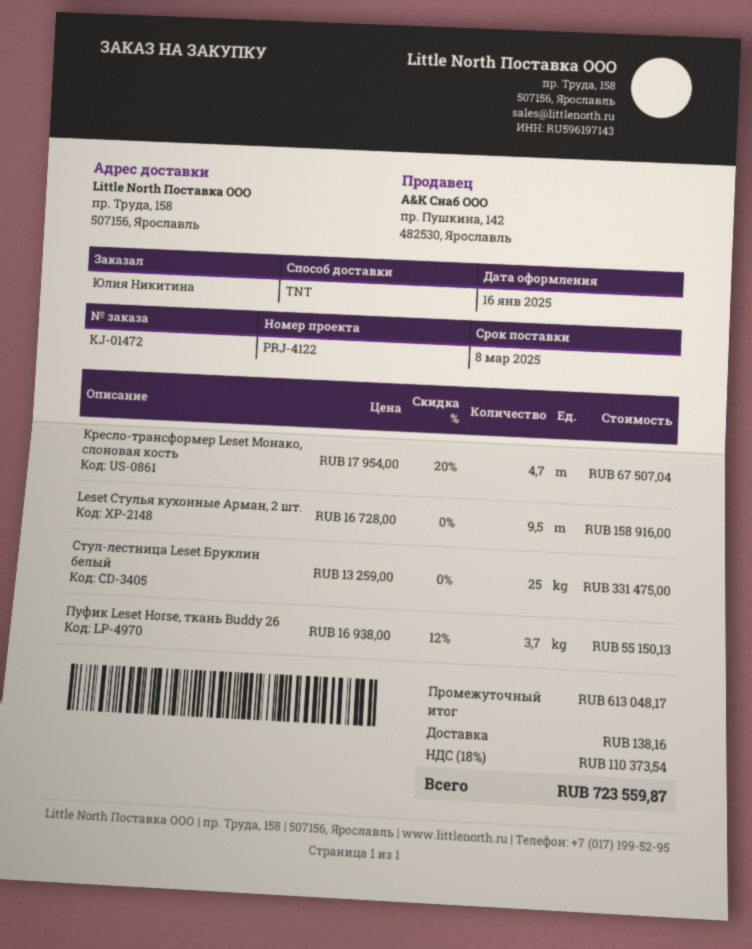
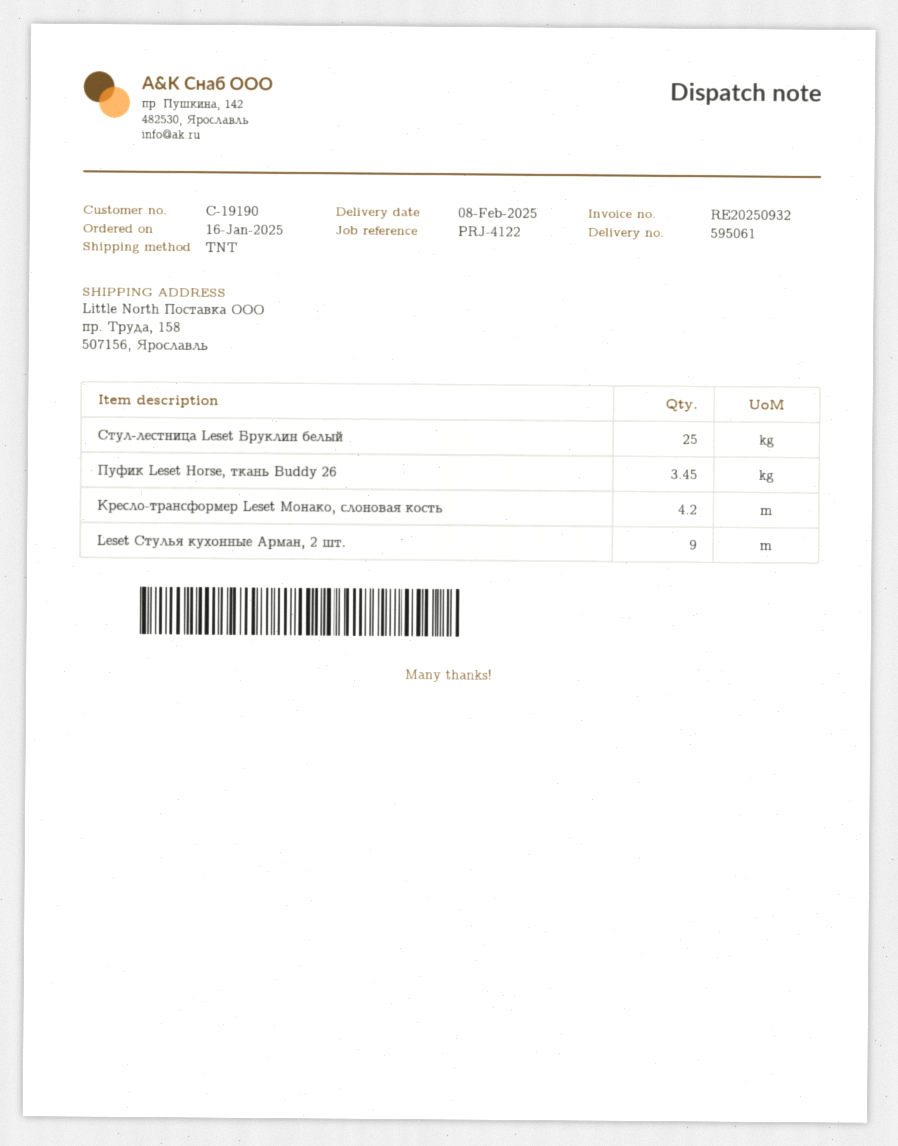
delivery date: 2025-03-08 -> 2025-02-08
Кресло-трансформер Leset Монако, слоновая кость: 4.7 -> 4.2
Leset Стулья кухонные Арман, 2 шт.: 9.5 -> 9
Пуфик Leset Horse, ткань Buddy 26: 3.7 -> 3.45

